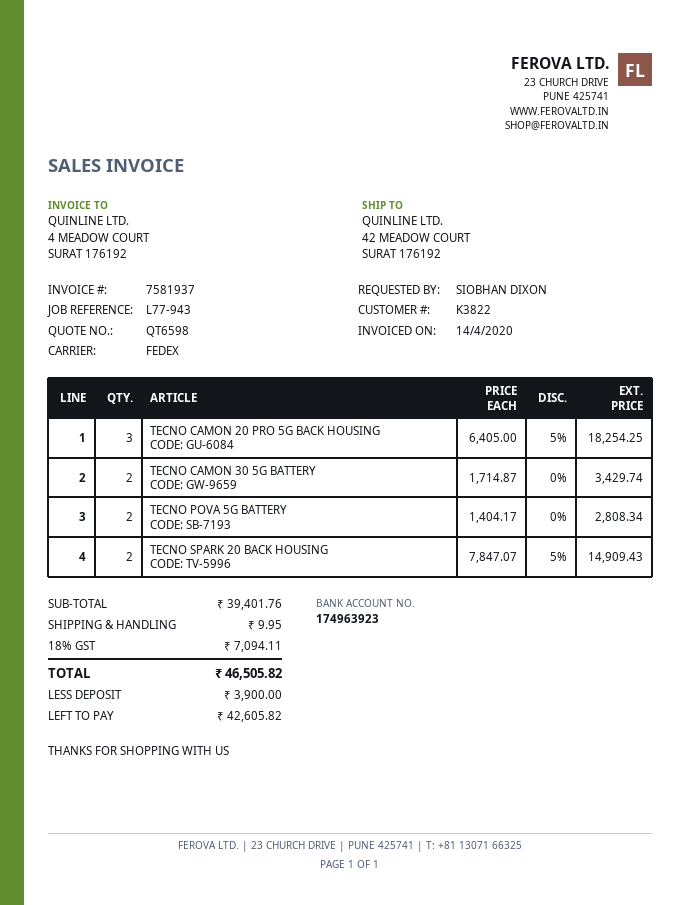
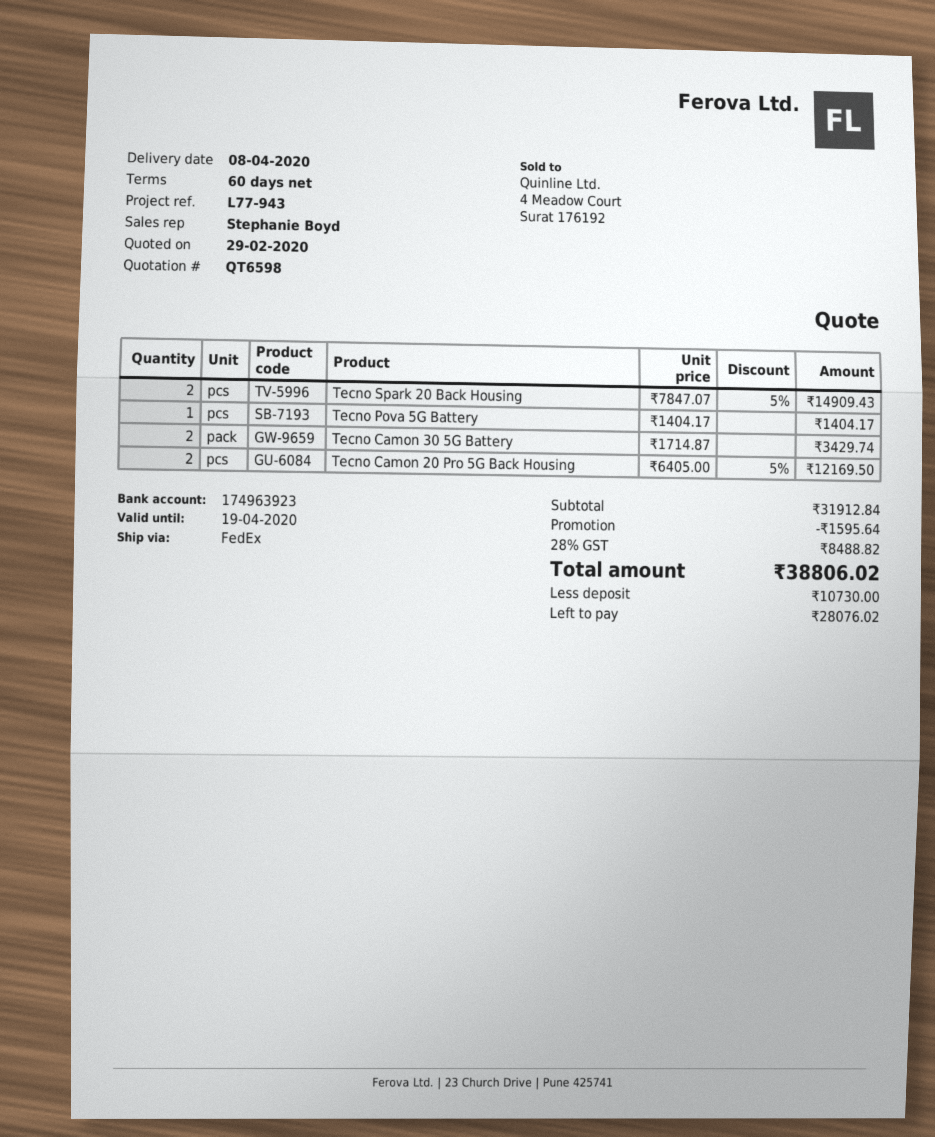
TECNO CAMON 20 PRO 5G BACK HOUSING: 3 x 6405.00 - 5% = 18254.25 -> 2 x 6405.00 - 5% = 12169.50
TECNO POVA 5G BATTERY: 2 x 1404.17 = 2808.34 -> 1 x 1404.17 = 1404.17
subtotal: 39401.76 -> 31912.84
discount: none -> 1595.64
shipping: 9.95 -> none
tax: 18% = 7094.11 -> 28% = 8488.82
total: 46505.82 -> 38806.02
deposit: 3900.00 -> 10730.00
balance: 42605.82 -> 28076.02

